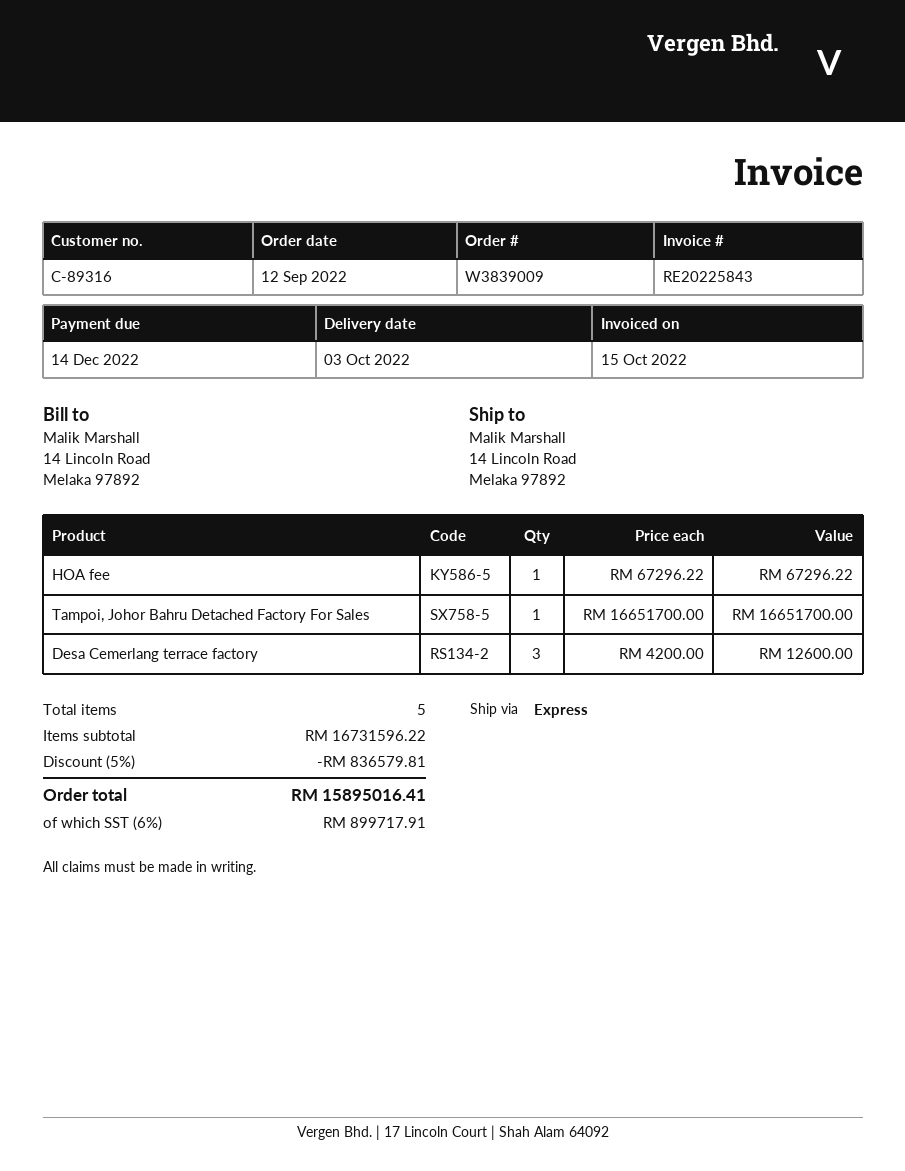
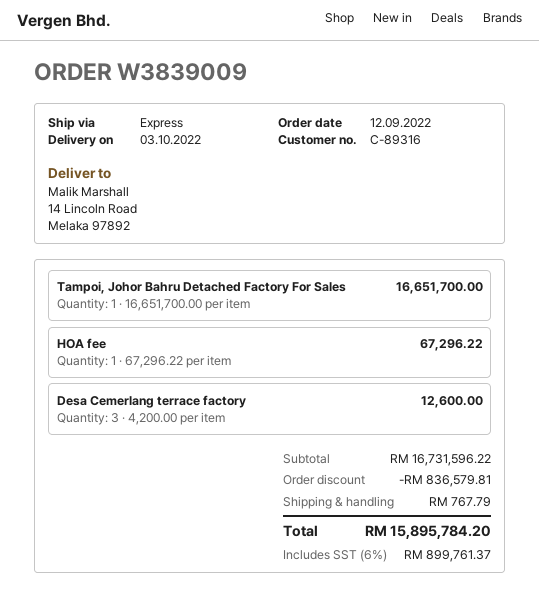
shipping: none -> 767.79
tax: 6% = 899717.91 -> 6% = 899761.37
total: 15895016.41 -> 15895784.20

